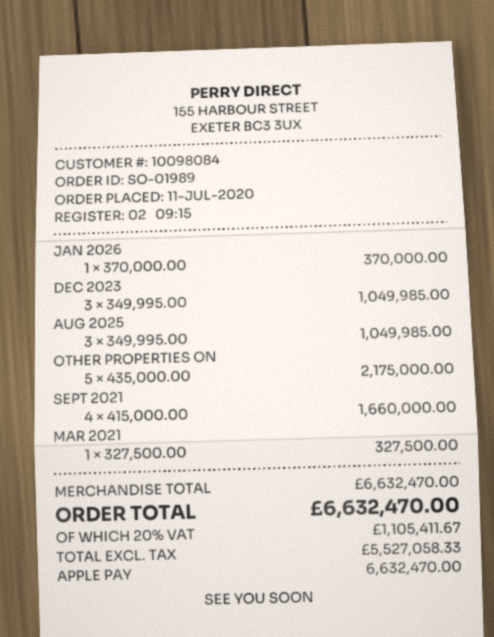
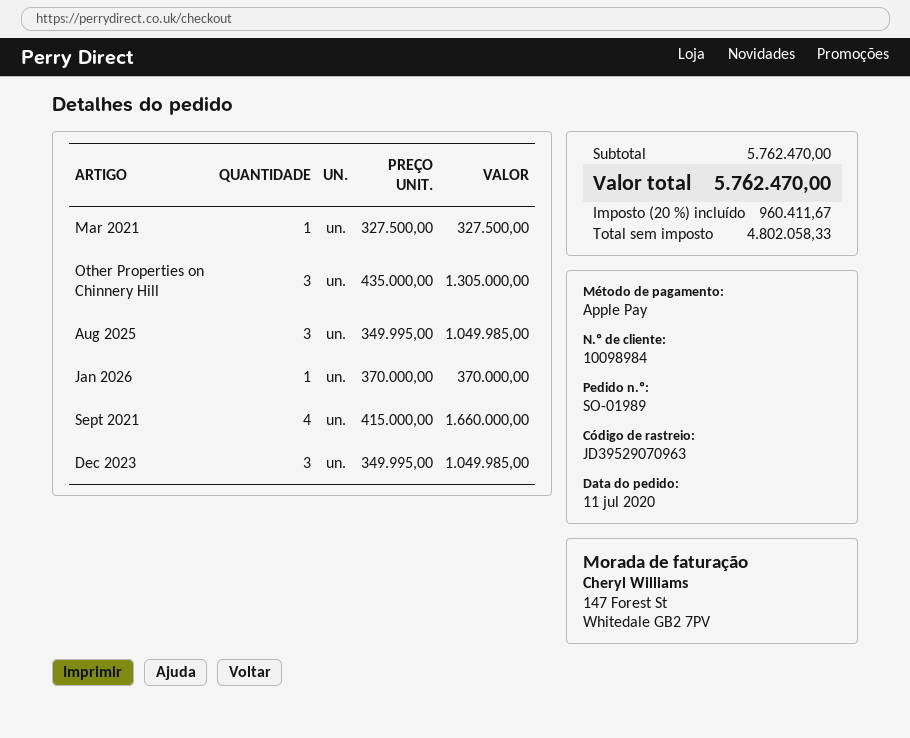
customer number: 10098084 -> 10098984
OTHER PROPERTIES ON: 5 x 435000.00 = 2175000.00 -> 3 x 435000.00 = 1305000.00
subtotal: 6632470.00 -> 5762470.00
net: 5527058.33 -> 4802058.33
tax: 20% = 1105411.67 -> 20% = 960411.67
total: 6632470.00 -> 5762470.00

